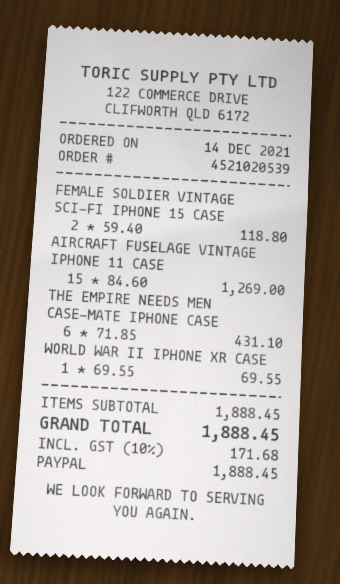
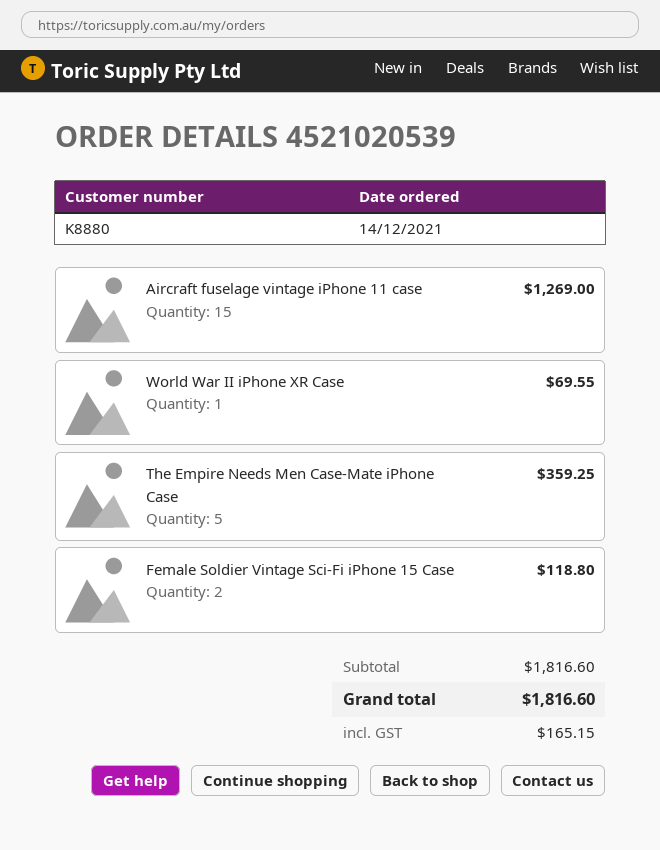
THE EMPIRE NEEDS MEN CASE-MATE IPHONE CASE: 6 for 431.10 -> 5 for 359.25
subtotal: 1888.45 -> 1816.60
tax: 171.68 -> 165.15
total: 1888.45 -> 1816.60

